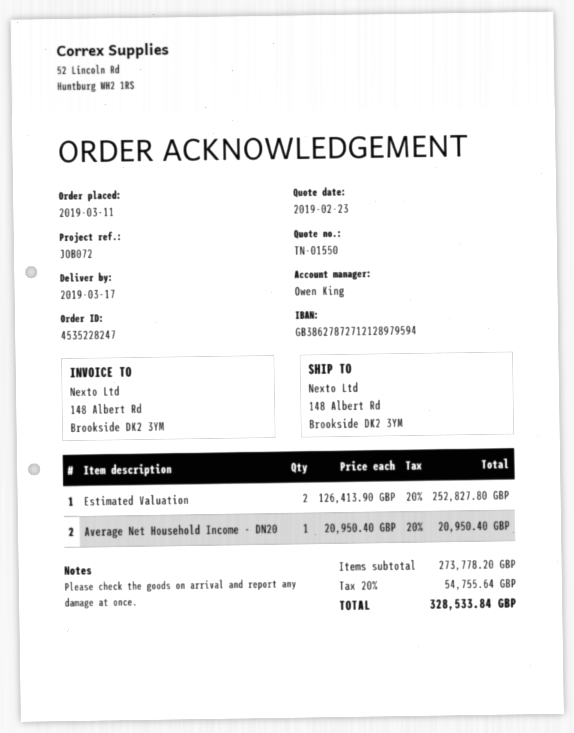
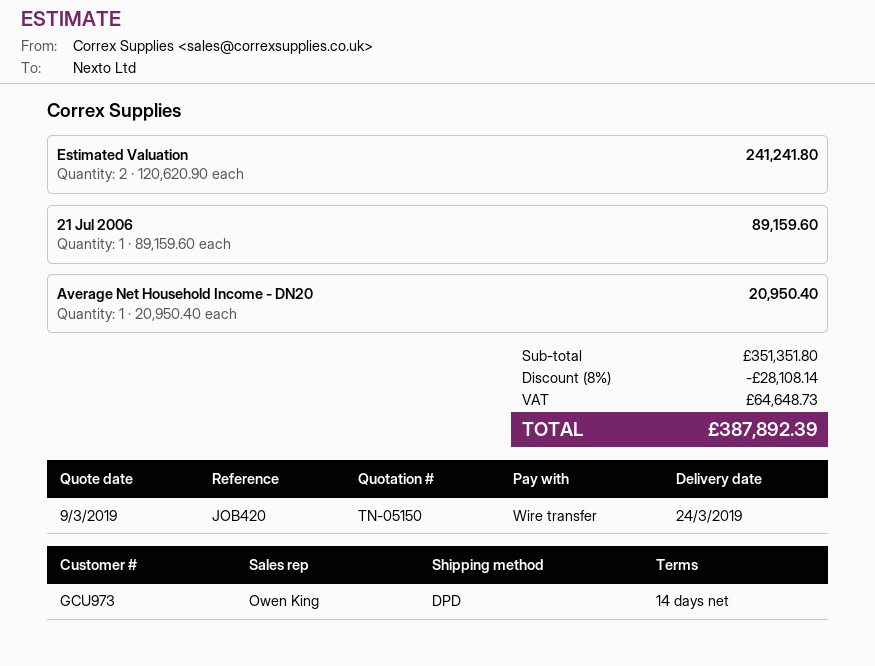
quote number: TN-01550 -> TN-05150
quote date: 2019-02-23 -> 2019-03-09
delivery date: 2019-03-17 -> 2019-03-24
reference: JOB072 -> JOB420
Estimated Valuation: 2 x 126413.90 = 252827.80 -> 2 x 120620.90 = 241241.80
21 Jul 2006: none -> 1 x 89159.60 = 89159.60
subtotal: 273778.20 -> 351351.80
discount: none -> 8% = 28108.14
tax: 54755.64 -> 64648.73
total: 328533.84 -> 387892.39

